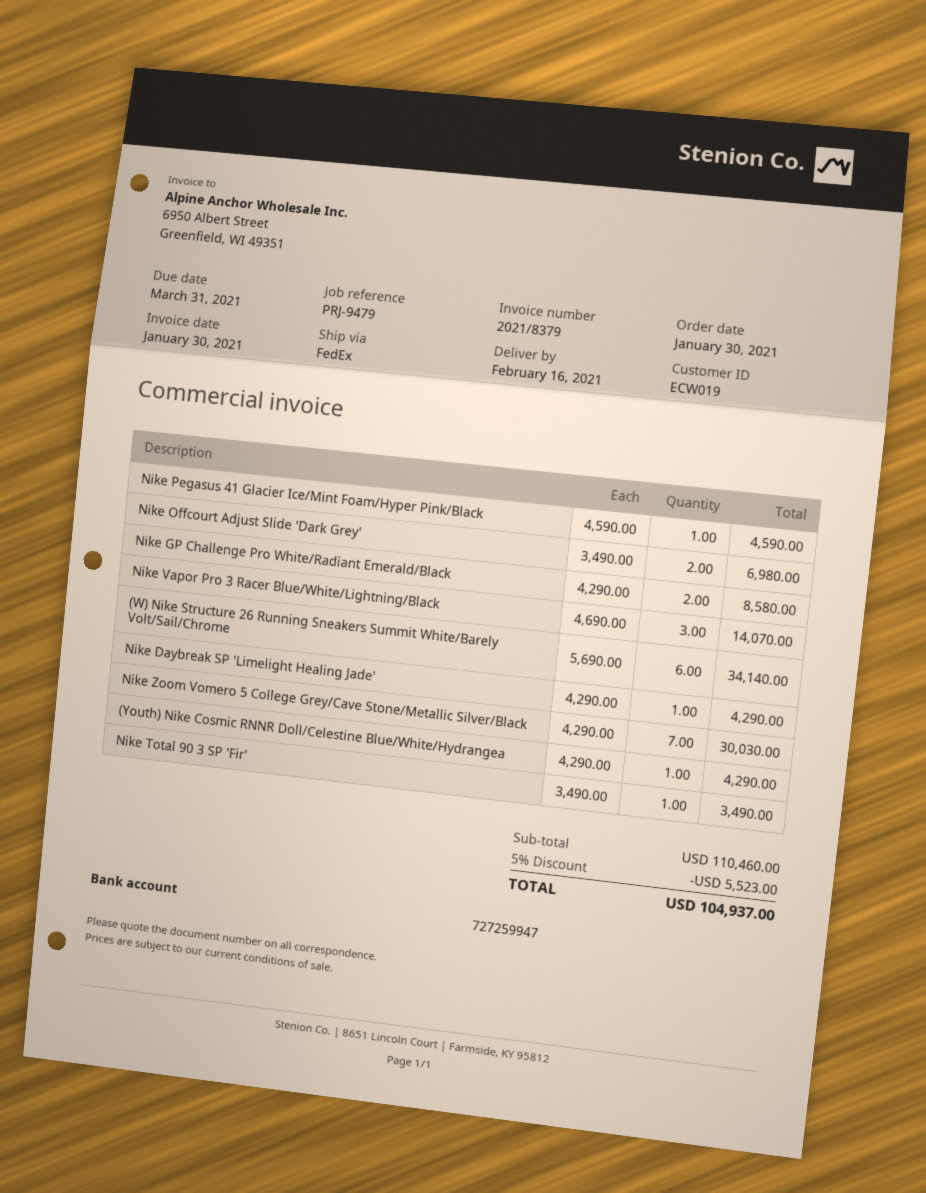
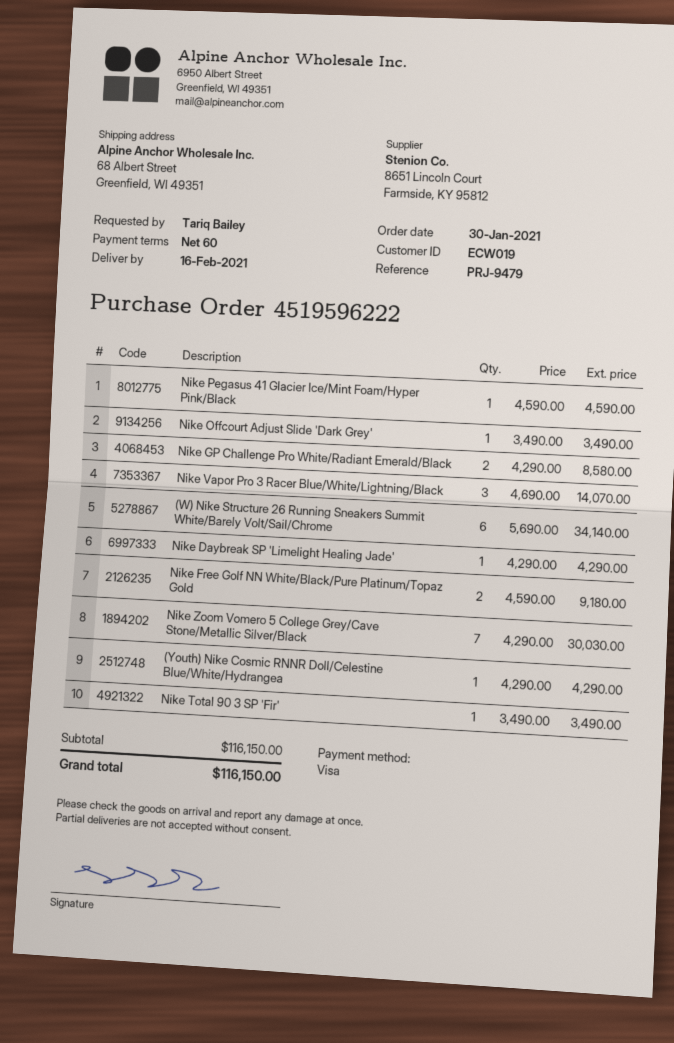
Nike Offcourt Adjust Slide 'Dark Grey': 2 x 3490.00 = 6980.00 -> 1 x 3490.00 = 3490.00
Nike Free Golf NN White/Black/Pure Platinum/Topaz Gold: none -> 2 x 4590.00 = 9180.00
subtotal: 110460.00 -> 116150.00
discount: 5% = 5523.00 -> none
total: 104937.00 -> 116150.00

